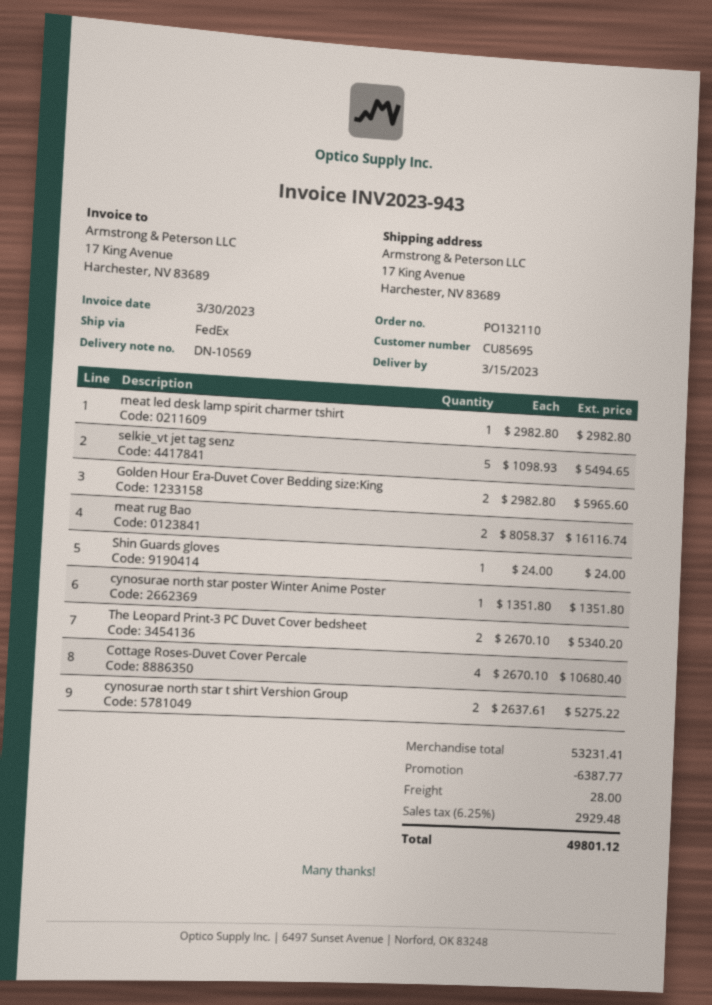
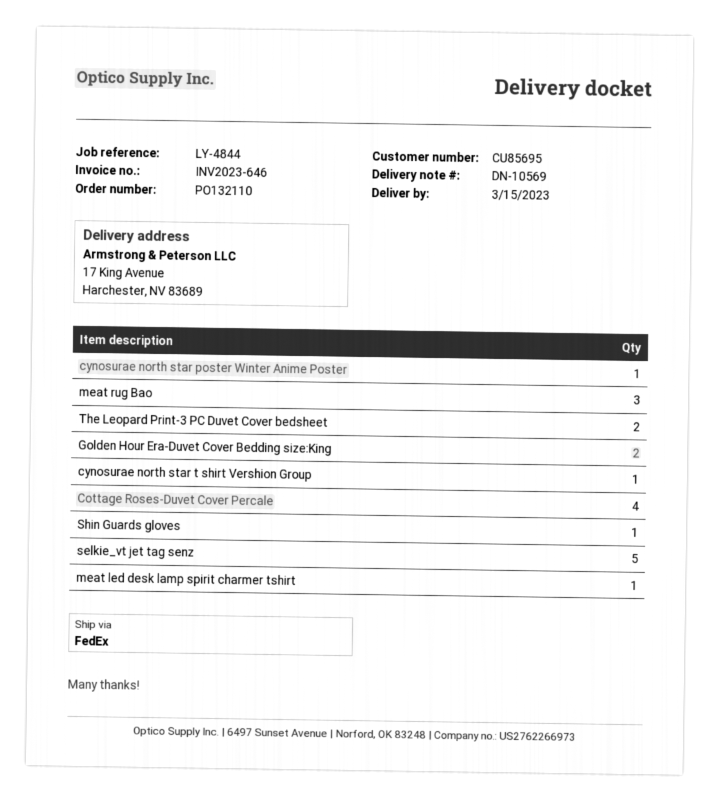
invoice number: INV2023-943 -> INV2023-646
meat rug Bao: 2 -> 3
cynosurae north star t shirt Vershion Group: 2 -> 1

